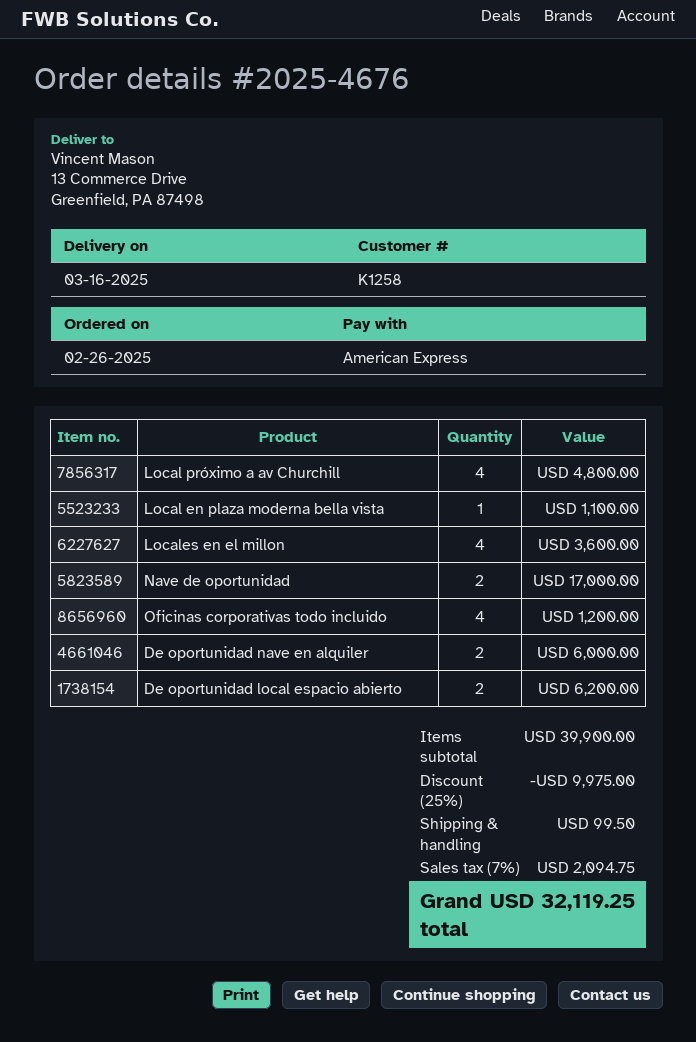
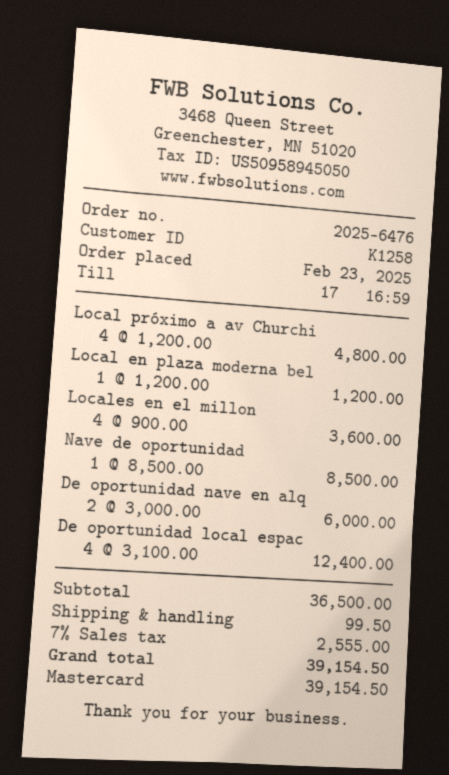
order number: 2025-4676 -> 2025-6476
order date: 2025-02-26 -> 2025-02-23
payment method: American Express -> Mastercard
Local en plaza moderna bella vista: 1 for 1100.00 -> 1 for 1200.00
Nave de oportunidad: 2 for 17000.00 -> 1 for 8500.00
Oficinas corporativas todo incluido: 4 for 1200.00 -> none
De oportunidad local espacio abierto: 2 for 6200.00 -> 4 for 12400.00
subtotal: 39900.00 -> 36500.00
discount: 25% = 9975.00 -> none
tax: 7% = 2094.75 -> 7% = 2555.00
total: 32119.25 -> 39154.50

